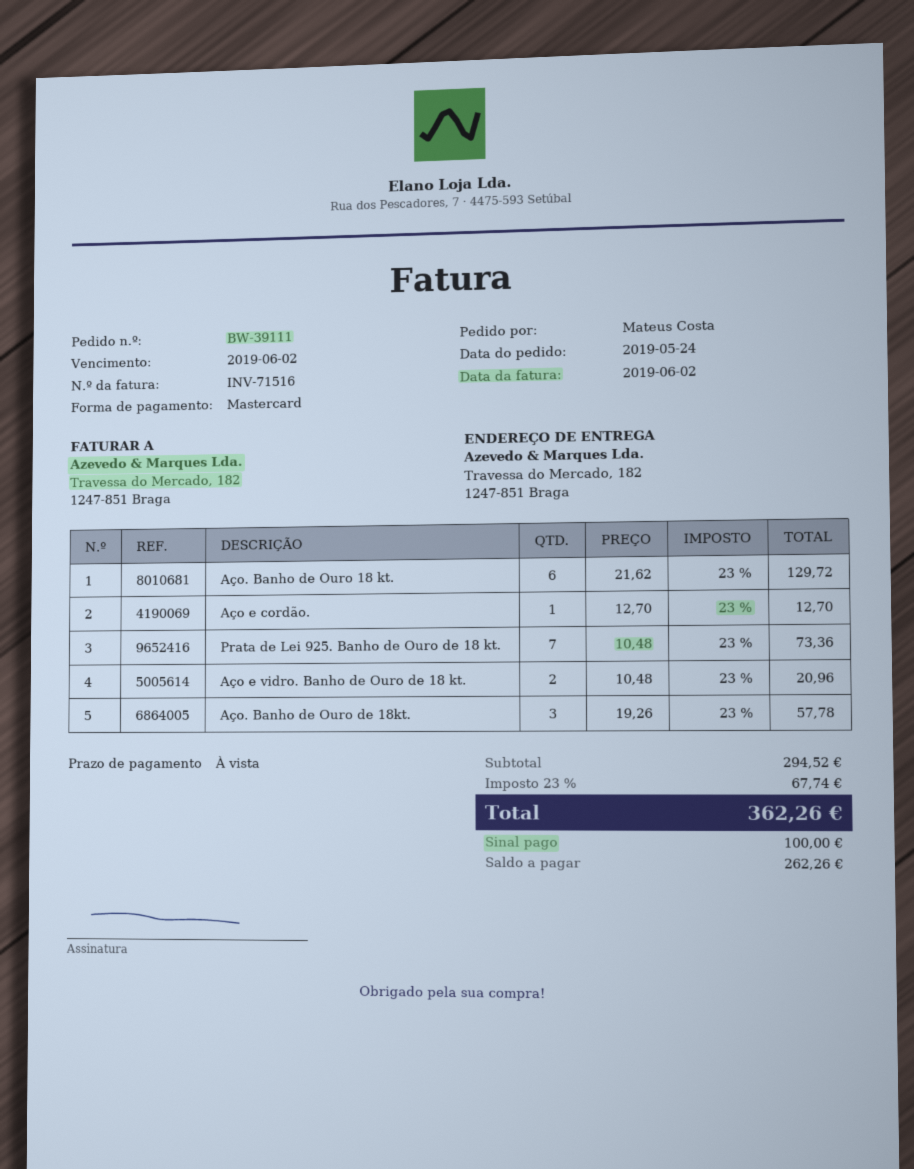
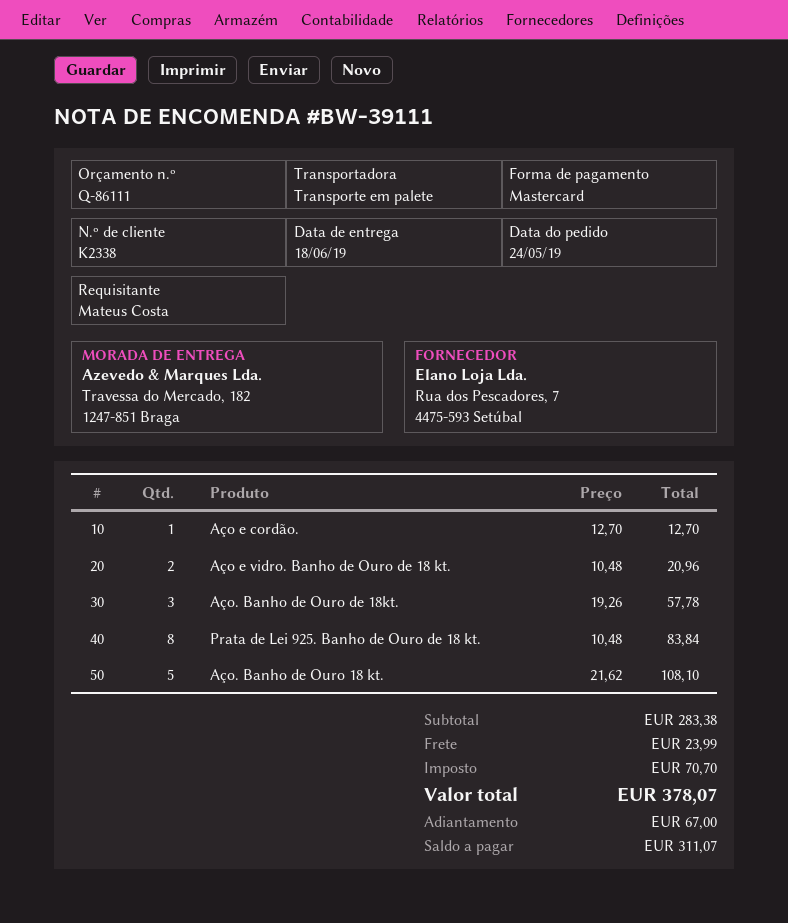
Aço. Banho de Ouro 18 kt.: 6 x 21.62 = 129.72 -> 5 x 21.62 = 108.10
Prata de Lei 925. Banho de Ouro de 18 kt.: 7 x 10.48 = 73.36 -> 8 x 10.48 = 83.84
subtotal: 294.52 -> 283.38
shipping: none -> 23.99
tax: 67.74 -> 70.70
total: 362.26 -> 378.07
deposit: 100.00 -> 67.00
balance: 262.26 -> 311.07

